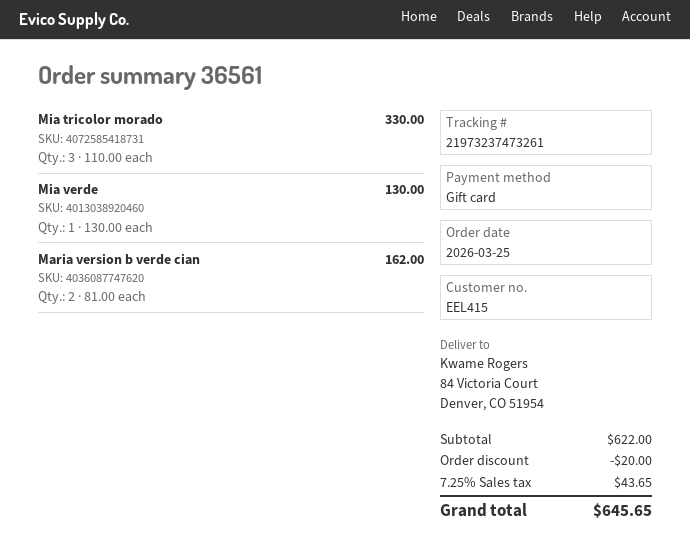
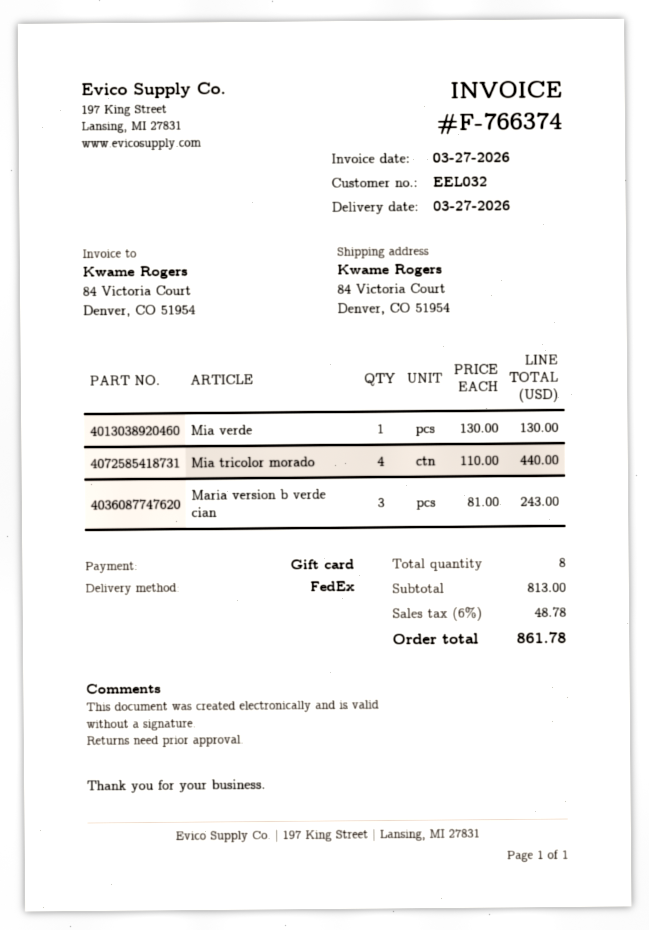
customer number: EEL415 -> EEL032
Mia tricolor morado: 3 x 110.00 = 330.00 -> 4 x 110.00 = 440.00
Maria version b verde cian: 2 x 81.00 = 162.00 -> 3 x 81.00 = 243.00
subtotal: 622.00 -> 813.00
discount: 20.00 -> none
tax: 7.25% = 43.65 -> 6% = 48.78
total: 645.65 -> 861.78

